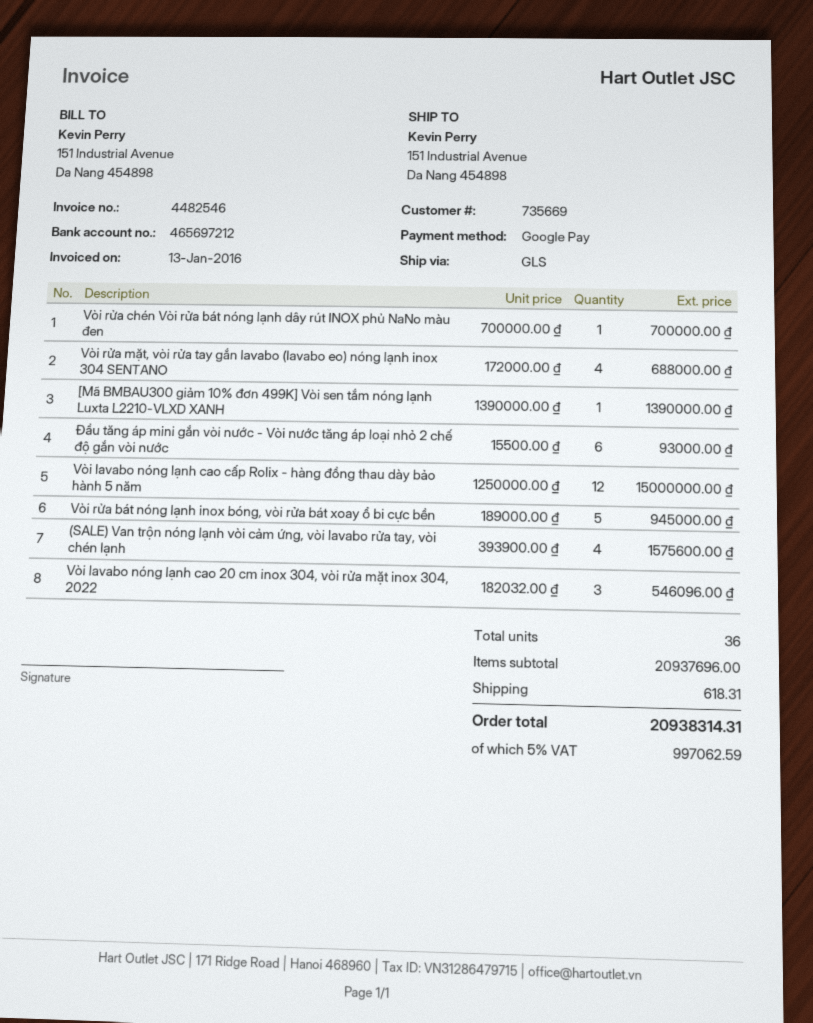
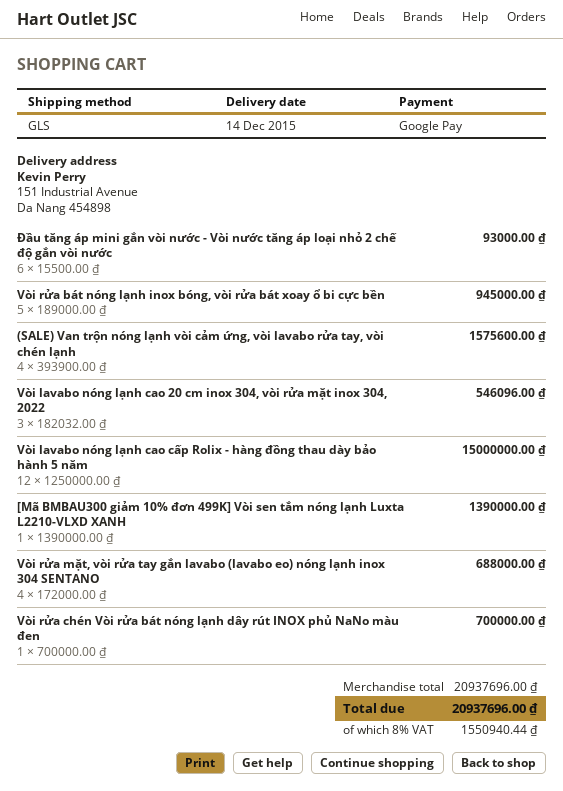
shipping: 618.31 -> none
tax: 5% = 997062.59 -> 8% = 1550940.44
total: 20938314.31 -> 20937696.00

